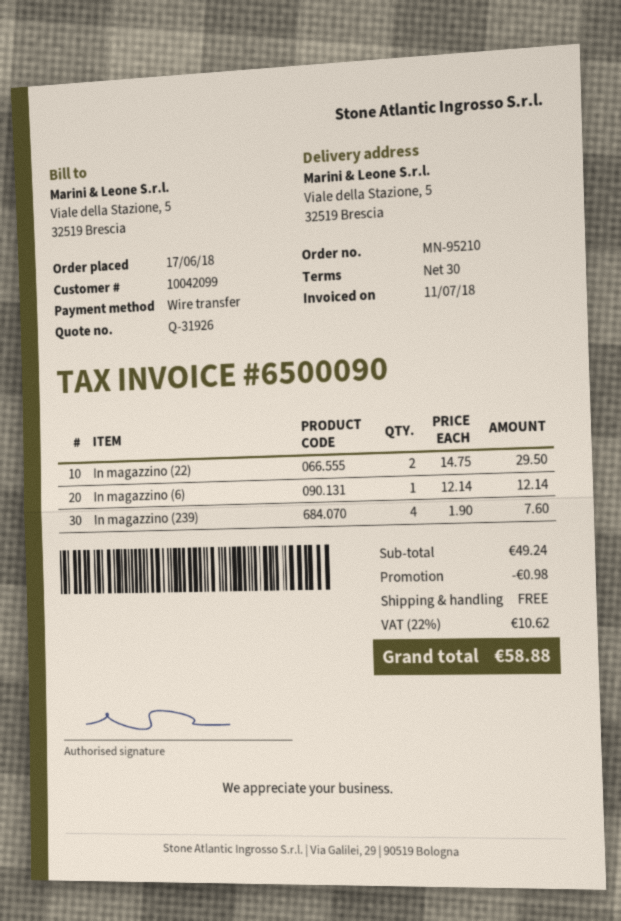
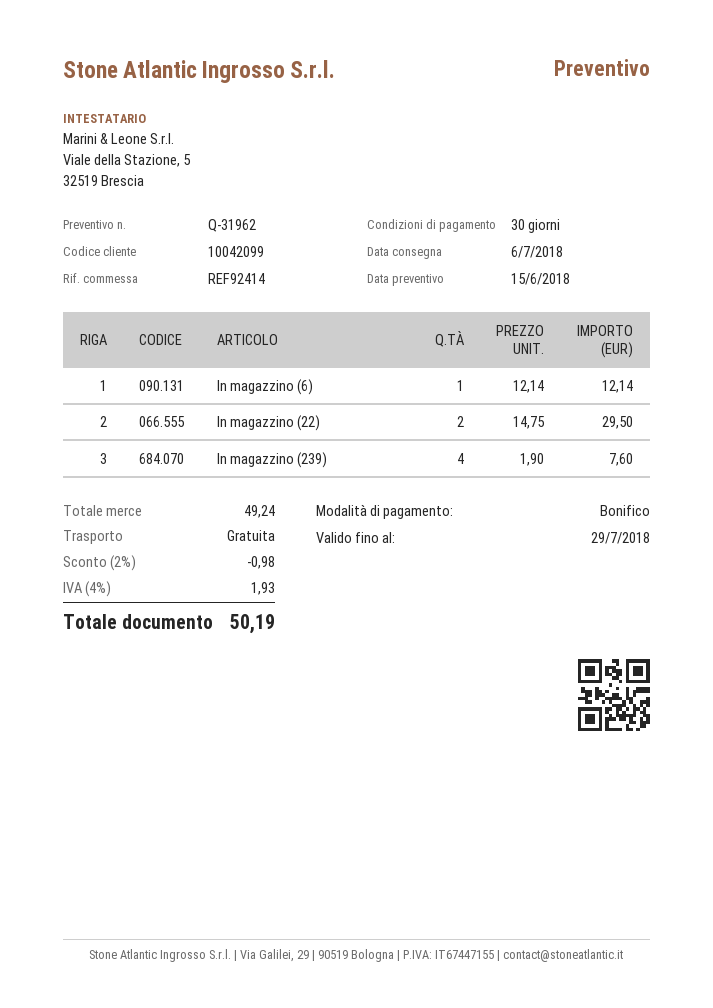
quote number: Q-31926 -> Q-31962
tax: 22% = 10.62 -> 4% = 1.93
total: 58.88 -> 50.19

